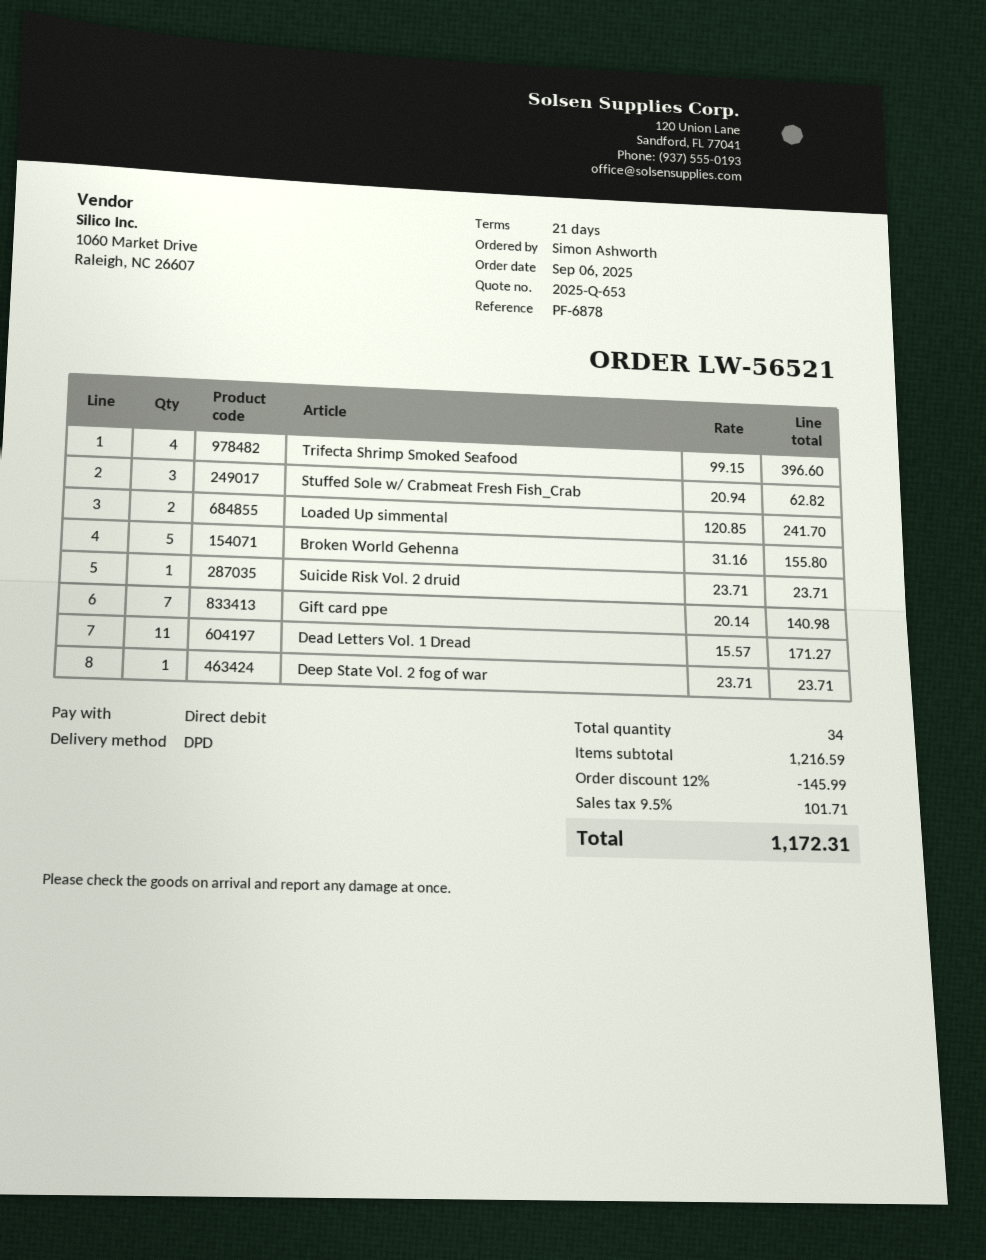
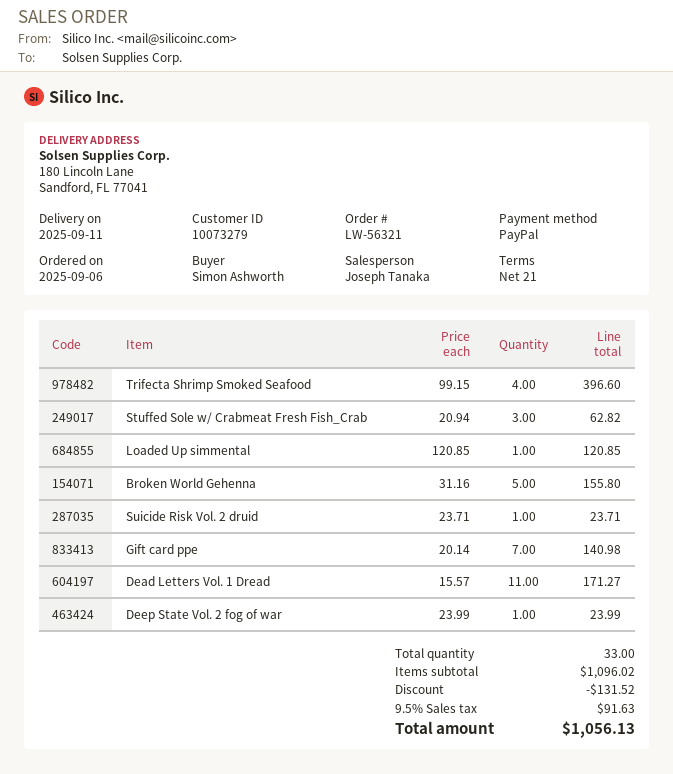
order number: LW-56521 -> LW-56321
payment method: direct debit -> PayPal
Loaded Up simmental: 2 x 120.85 = 241.70 -> 1 x 120.85 = 120.85
Deep State Vol. 2 fog of war: 1 x 23.71 = 23.71 -> 1 x 23.99 = 23.99
total quantity: 34 -> 33
subtotal: 1216.59 -> 1096.02
discount: 145.99 -> 131.52
tax: 9.5% = 101.71 -> 9.5% = 91.63
total: 1172.31 -> 1056.13

